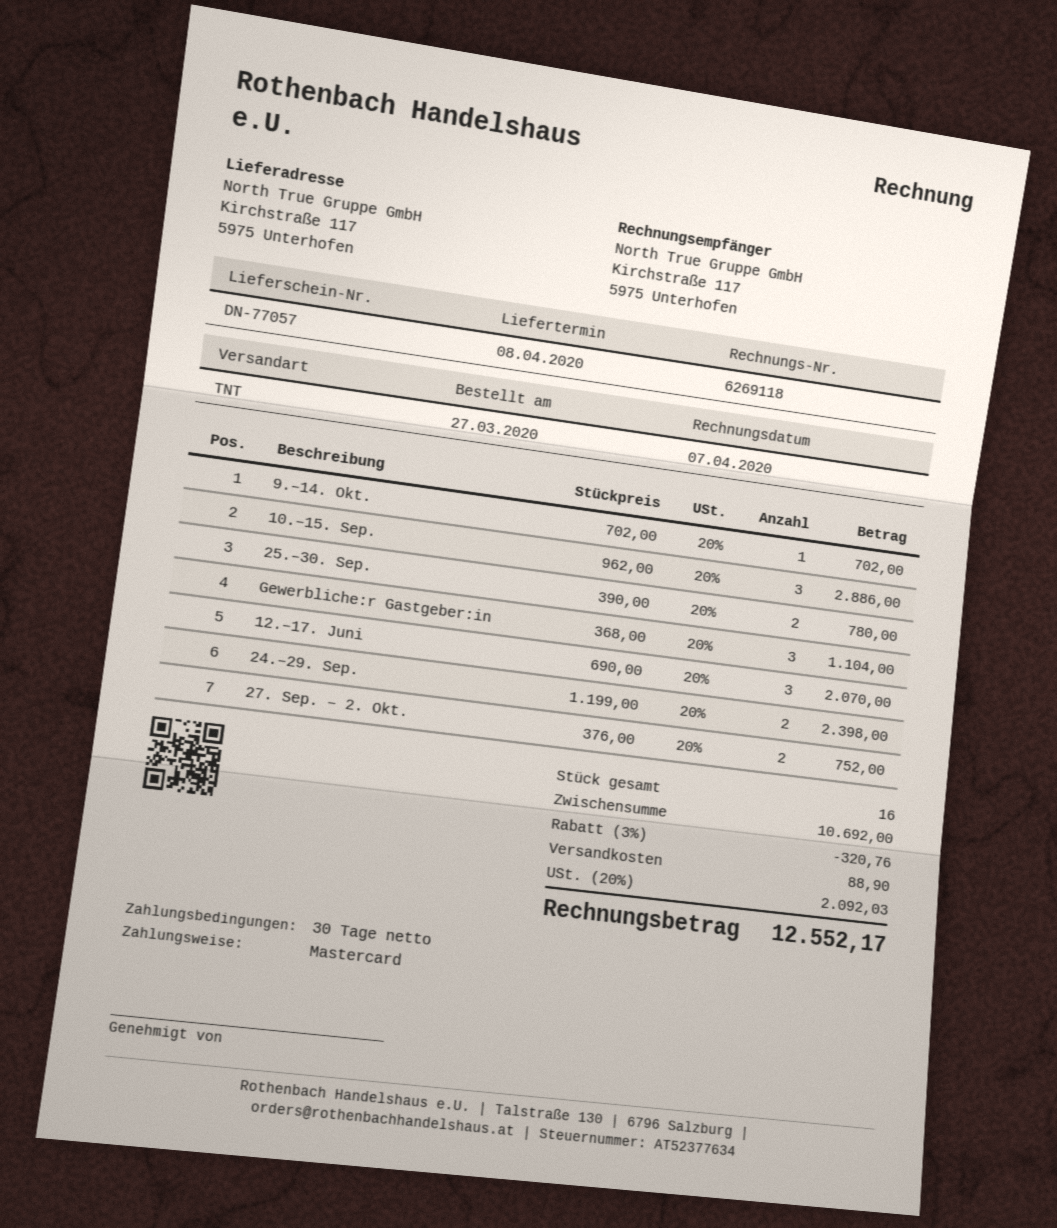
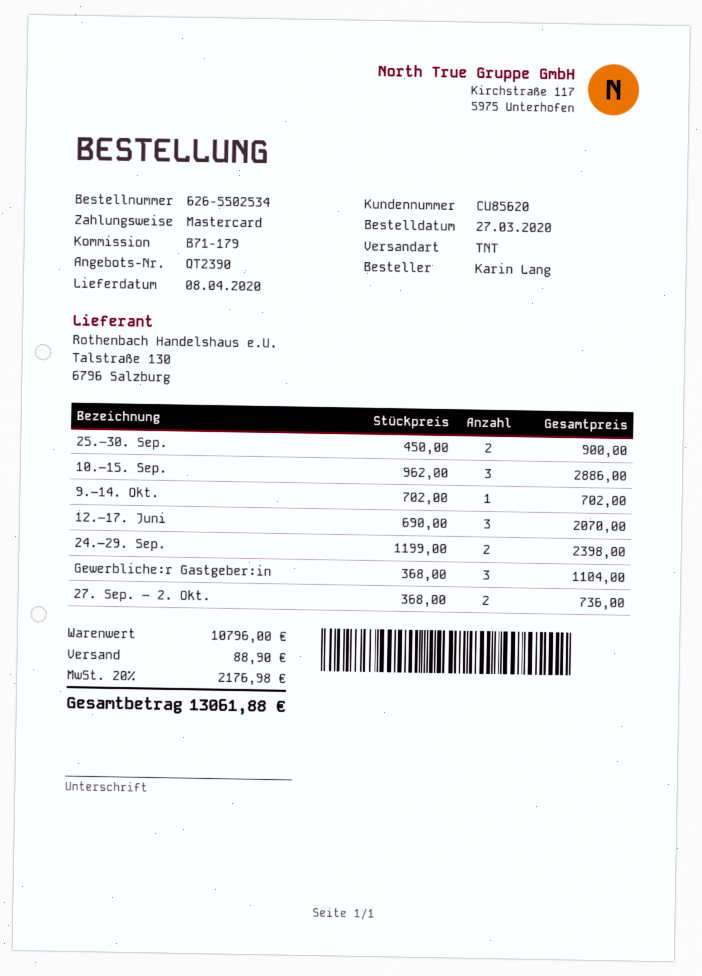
25.–30. Sep.: 2 x 390.00 = 780.00 -> 2 x 450.00 = 900.00
27. Sep. – 2. Okt.: 2 x 376.00 = 752.00 -> 2 x 368.00 = 736.00
subtotal: 10692.00 -> 10796.00
discount: 3% = 320.76 -> none
tax: 20% = 2092.03 -> 20% = 2176.98
total: 12552.17 -> 13061.88

